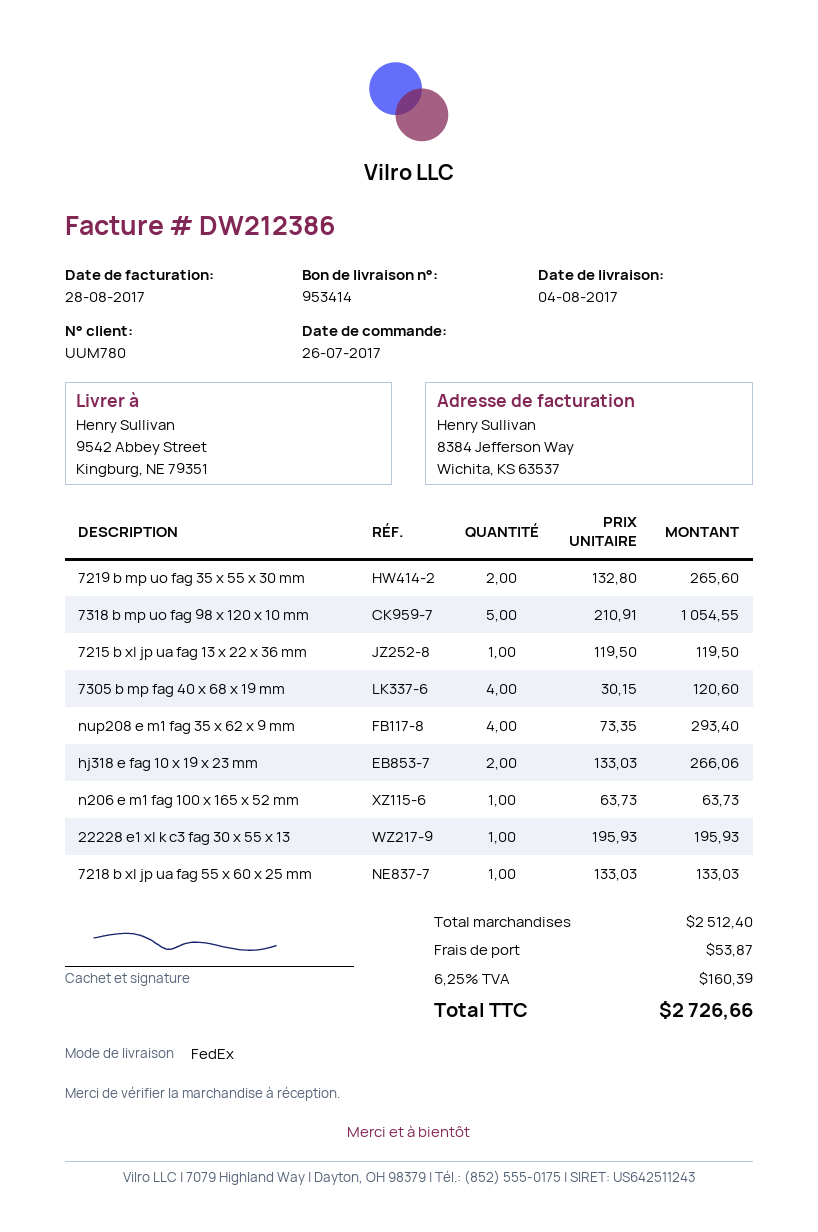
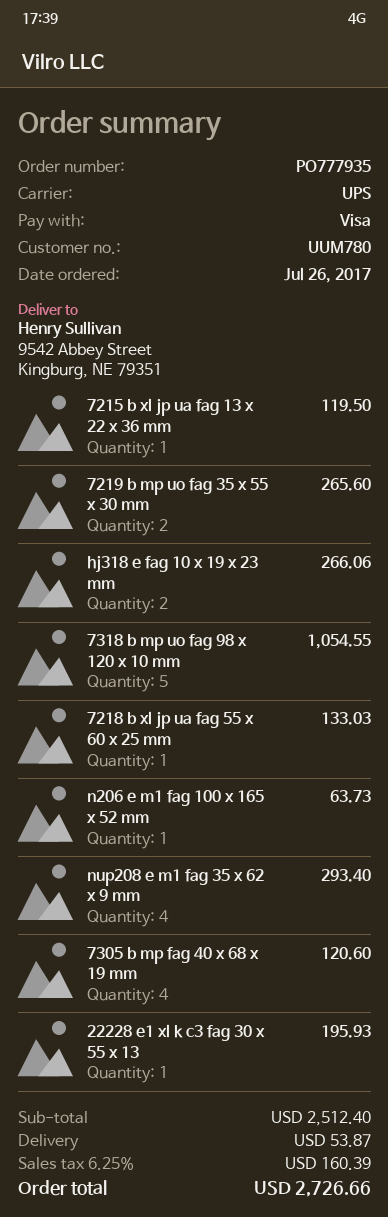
shipping method: FedEx -> UPS

